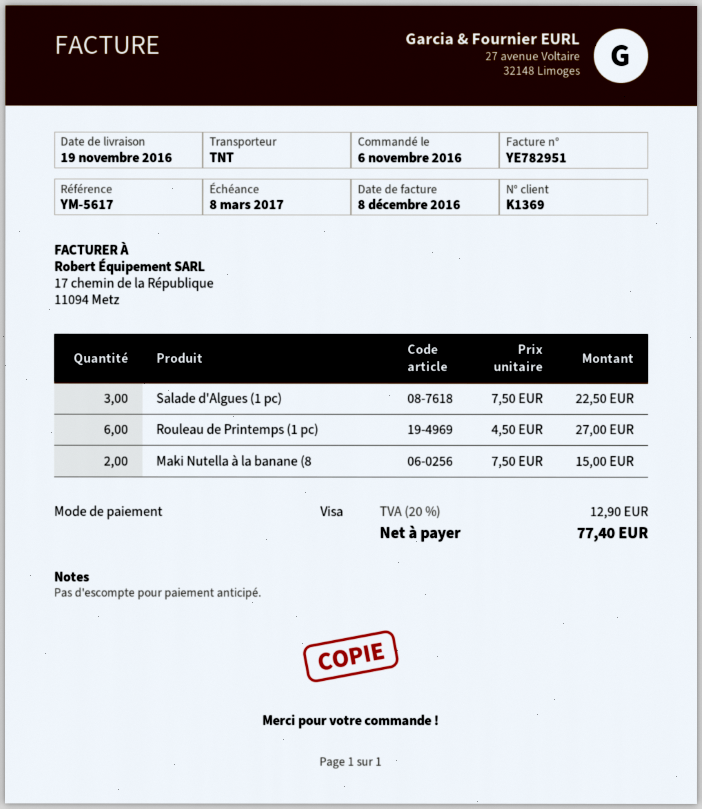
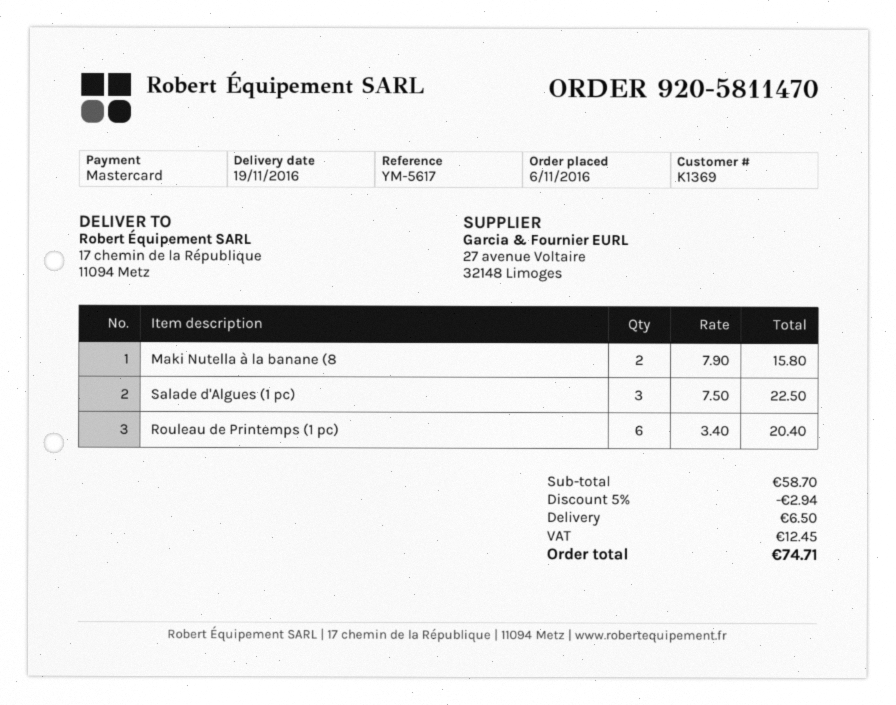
payment method: Visa -> Mastercard
Rouleau de Printemps (1 pc): 6 x 4.50 = 27.00 -> 6 x 3.40 = 20.40
Maki Nutella à la banane (8: 2 x 7.50 = 15.00 -> 2 x 7.90 = 15.80
discount: none -> 5% = 2.94
shipping: none -> 6.50
tax: 12.90 -> 12.45
total: 77.40 -> 74.71

